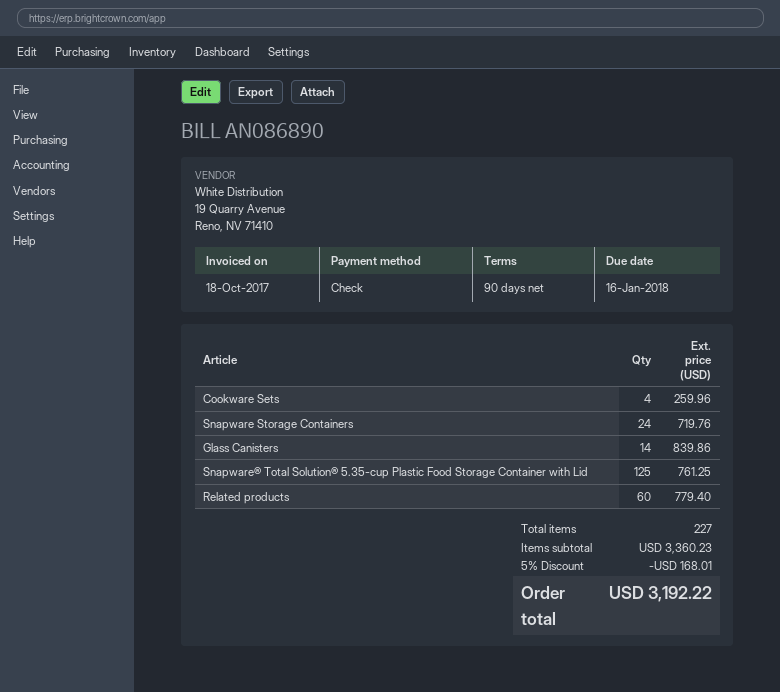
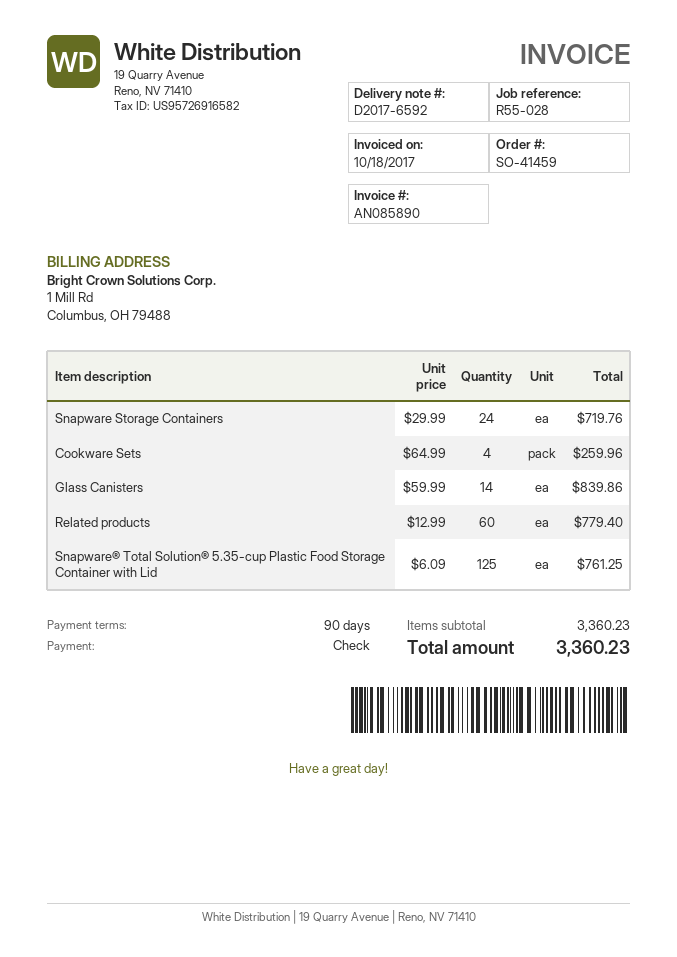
invoice number: AN086890 -> AN085890
discount: 5% = 168.01 -> none
total: 3192.22 -> 3360.23

